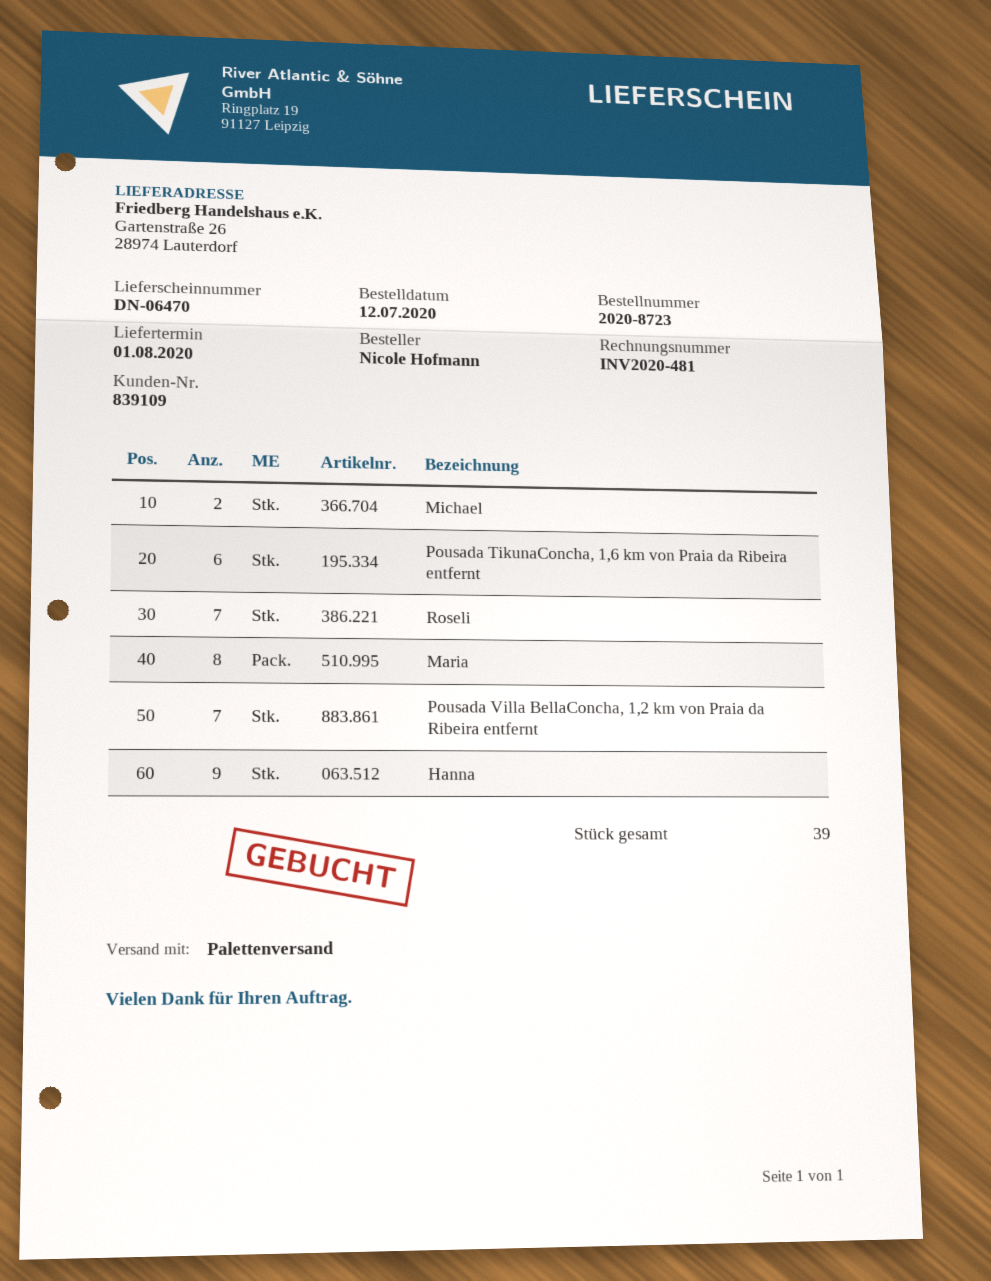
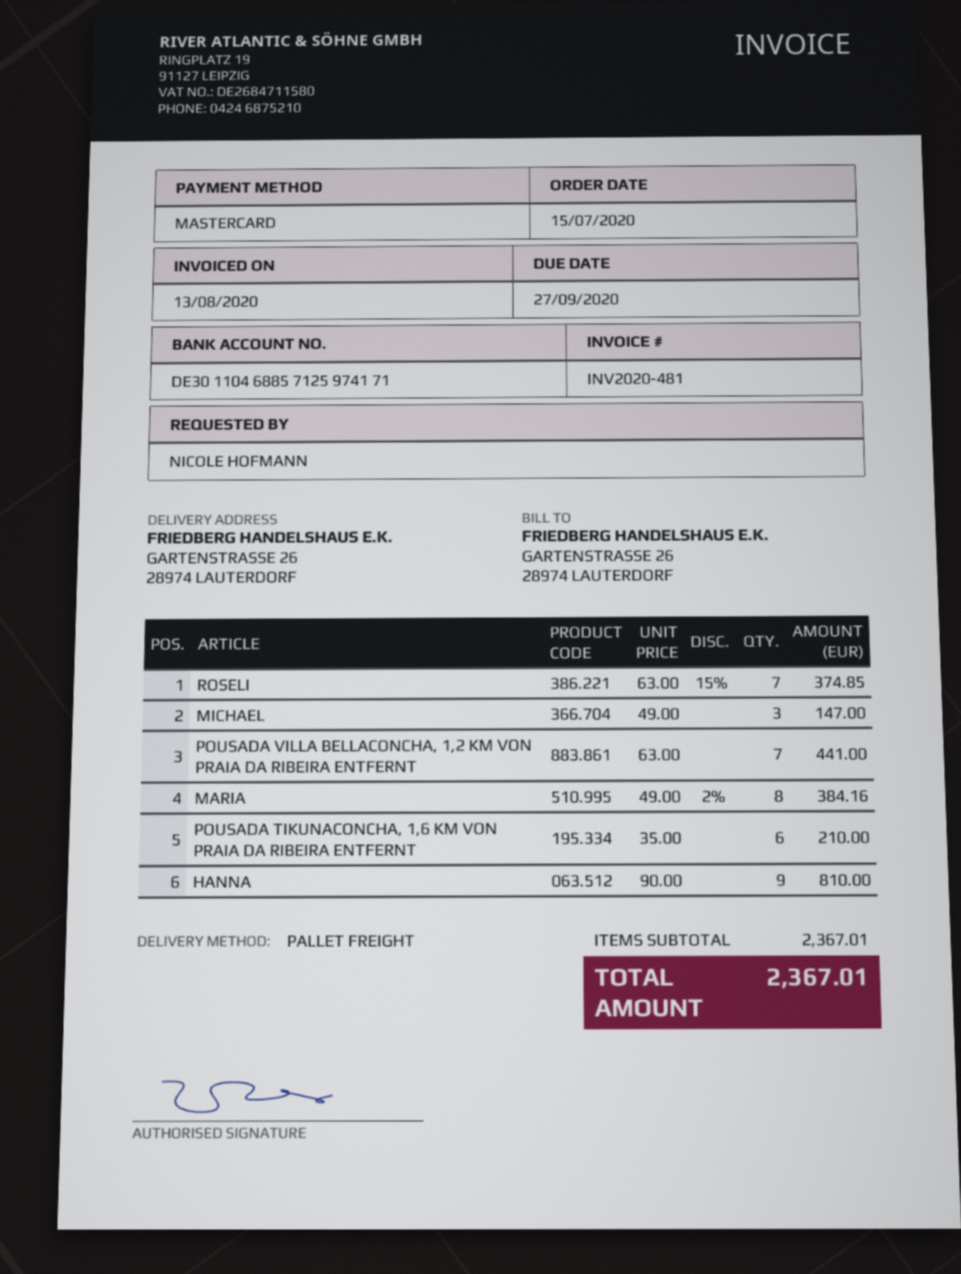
order date: 2020-07-12 -> 2020-07-15
Michael: 2 -> 3

